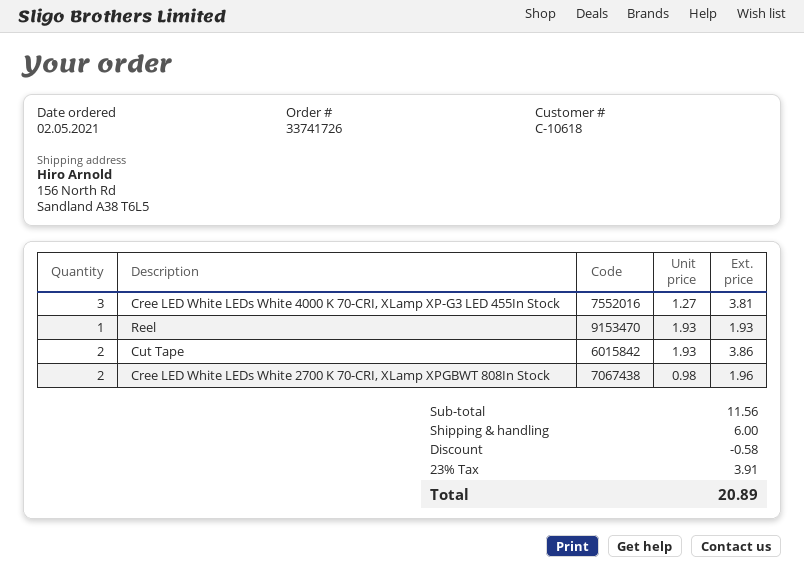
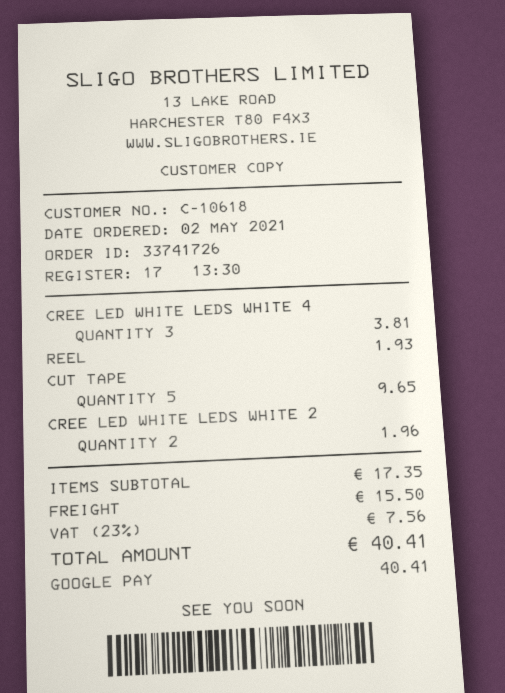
Cut Tape: 2 for 3.86 -> 5 for 9.65
subtotal: 11.56 -> 17.35
discount: 0.58 -> none
shipping: 6.00 -> 15.50
tax: 23% = 3.91 -> 23% = 7.56
total: 20.89 -> 40.41

